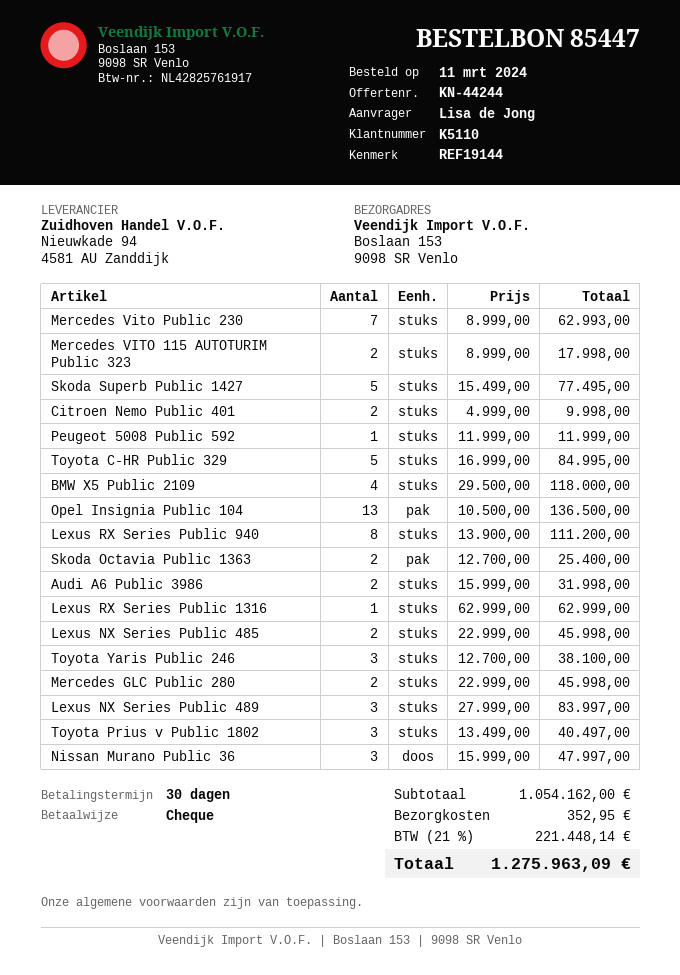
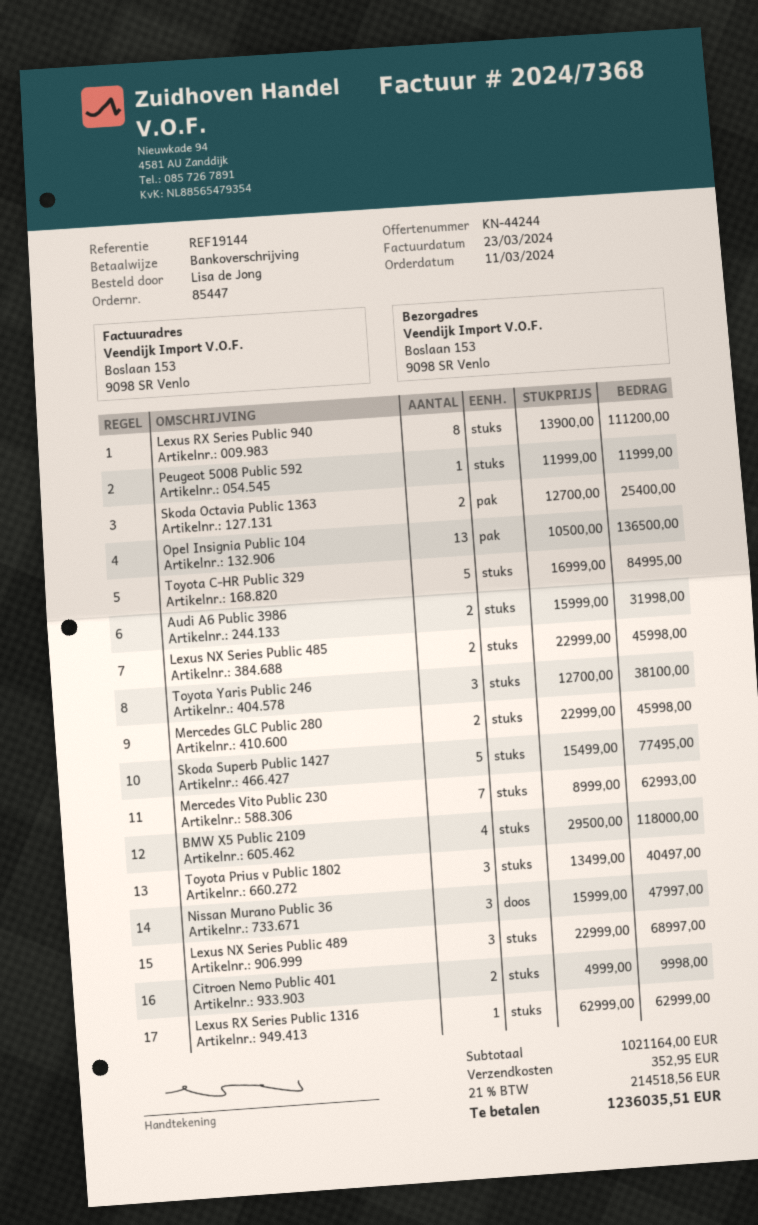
payment method: cheque -> bank transfer
Mercedes VITO 115 AUTOTURIM Public 323: 2 x 8999.00 = 17998.00 -> none
Lexus NX Series Public 489: 3 x 27999.00 = 83997.00 -> 3 x 22999.00 = 68997.00
subtotal: 1054162.00 -> 1021164.00
tax: 21% = 221448.14 -> 21% = 214518.56
total: 1275963.09 -> 1236035.51

